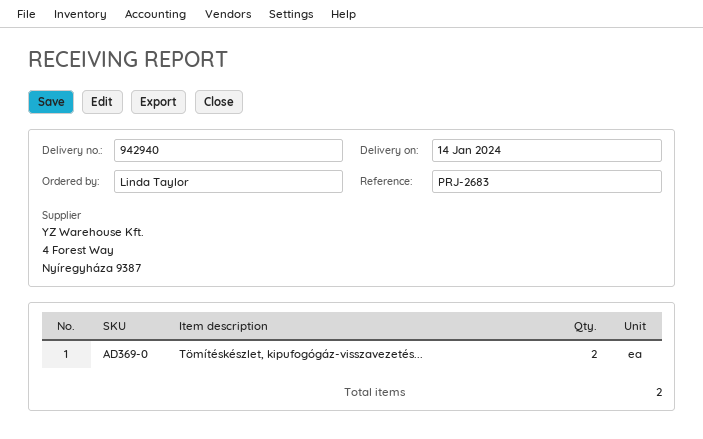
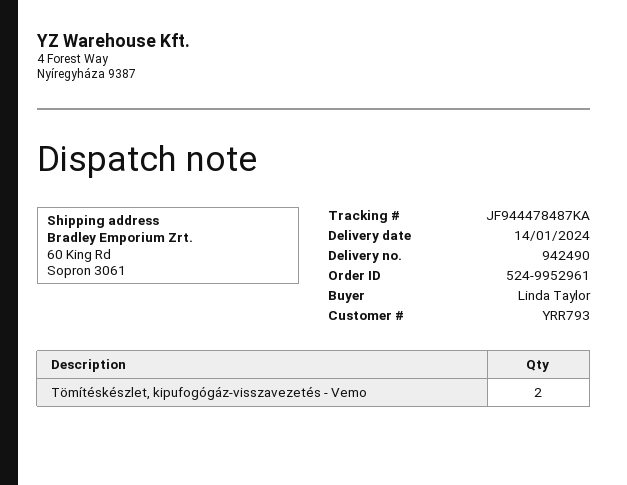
delivery note number: 942940 -> 942490

